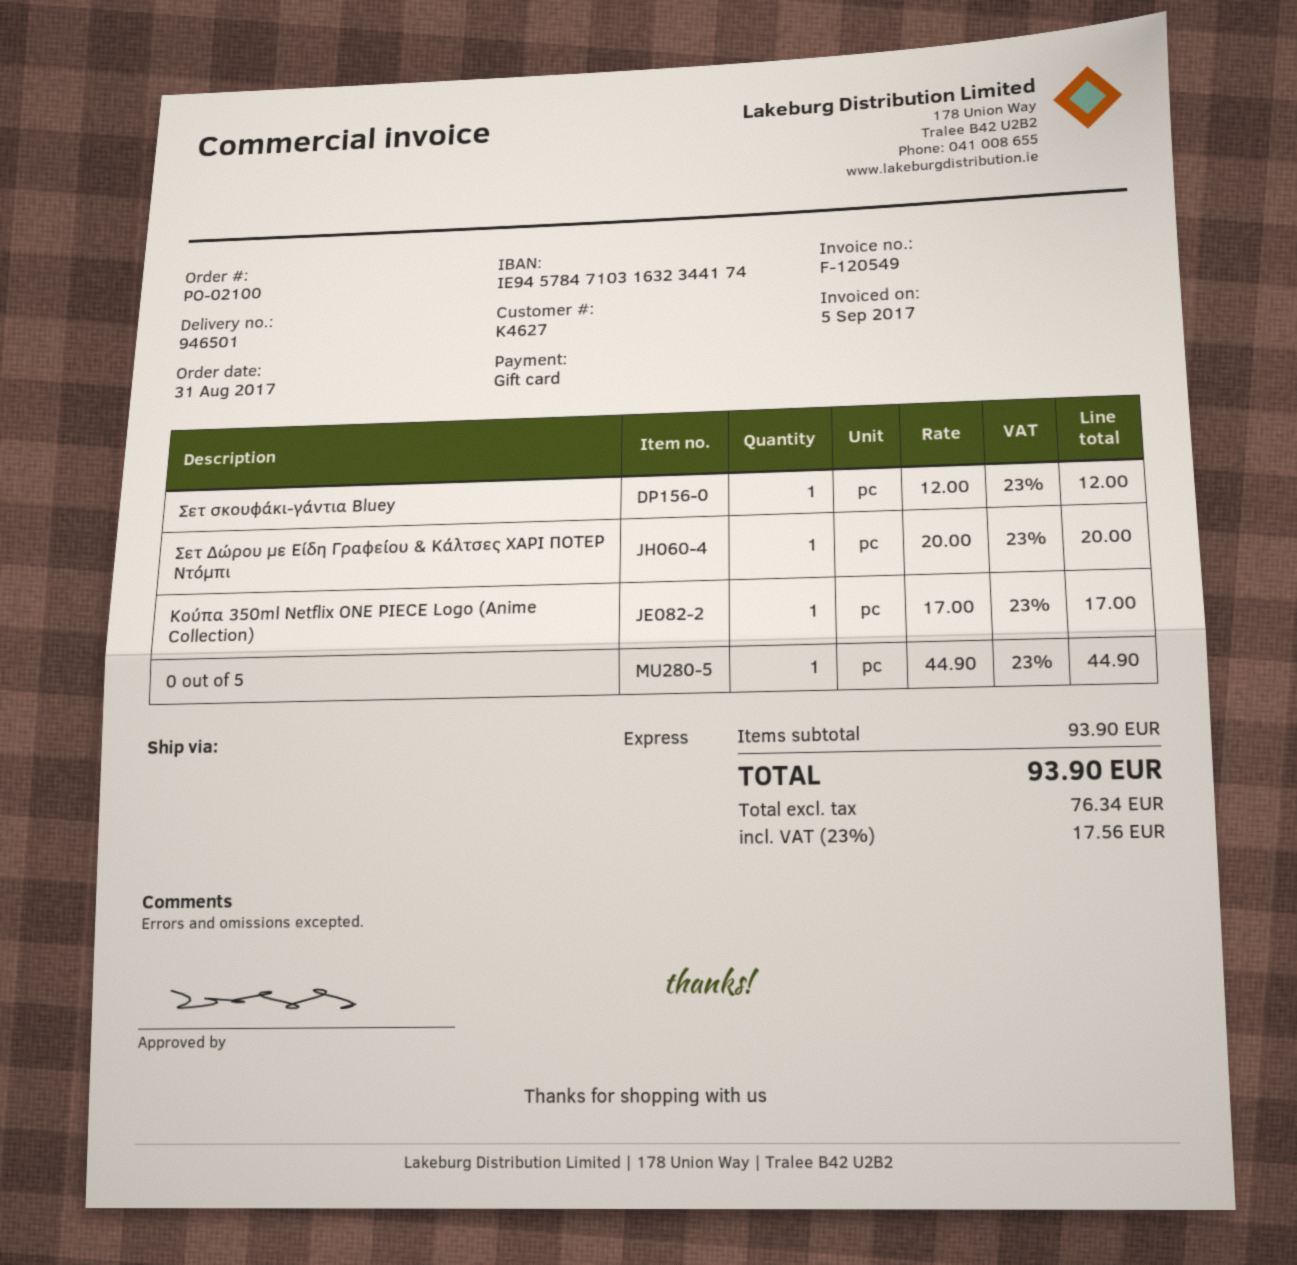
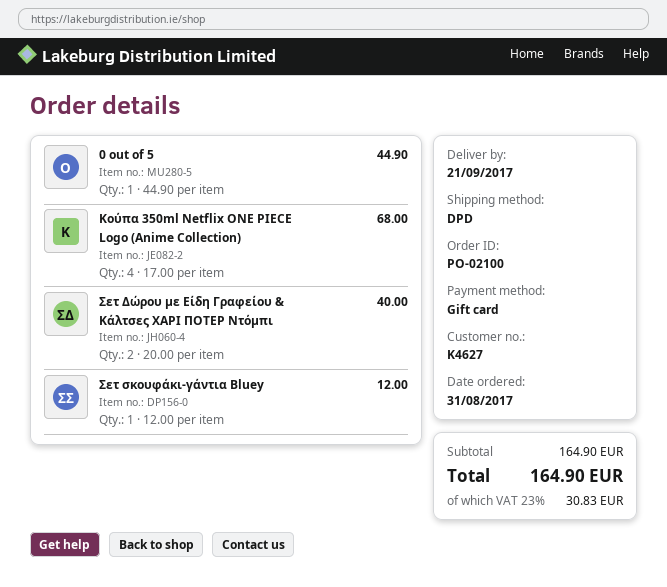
shipping method: express -> DPD
Σετ Δώρου με Είδη Γραφείου & Κάλτσες ΧΑΡΙ ΠΟΤΕΡ Ντόμπι: 1 x 20.00 = 20.00 -> 2 x 20.00 = 40.00
Κούπα 350ml Netflix ONE PIECE Logo (Anime Collection): 1 x 17.00 = 17.00 -> 4 x 17.00 = 68.00
subtotal: 93.90 -> 164.90
tax: 23% = 17.56 -> 23% = 30.83
total: 93.90 -> 164.90

